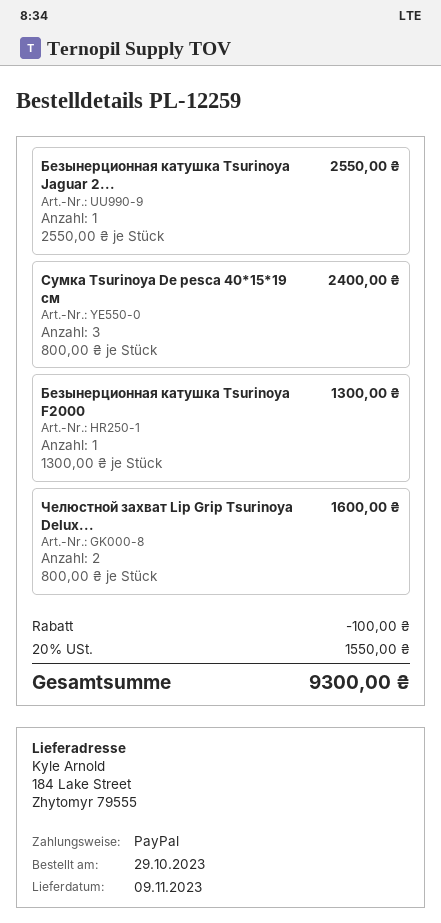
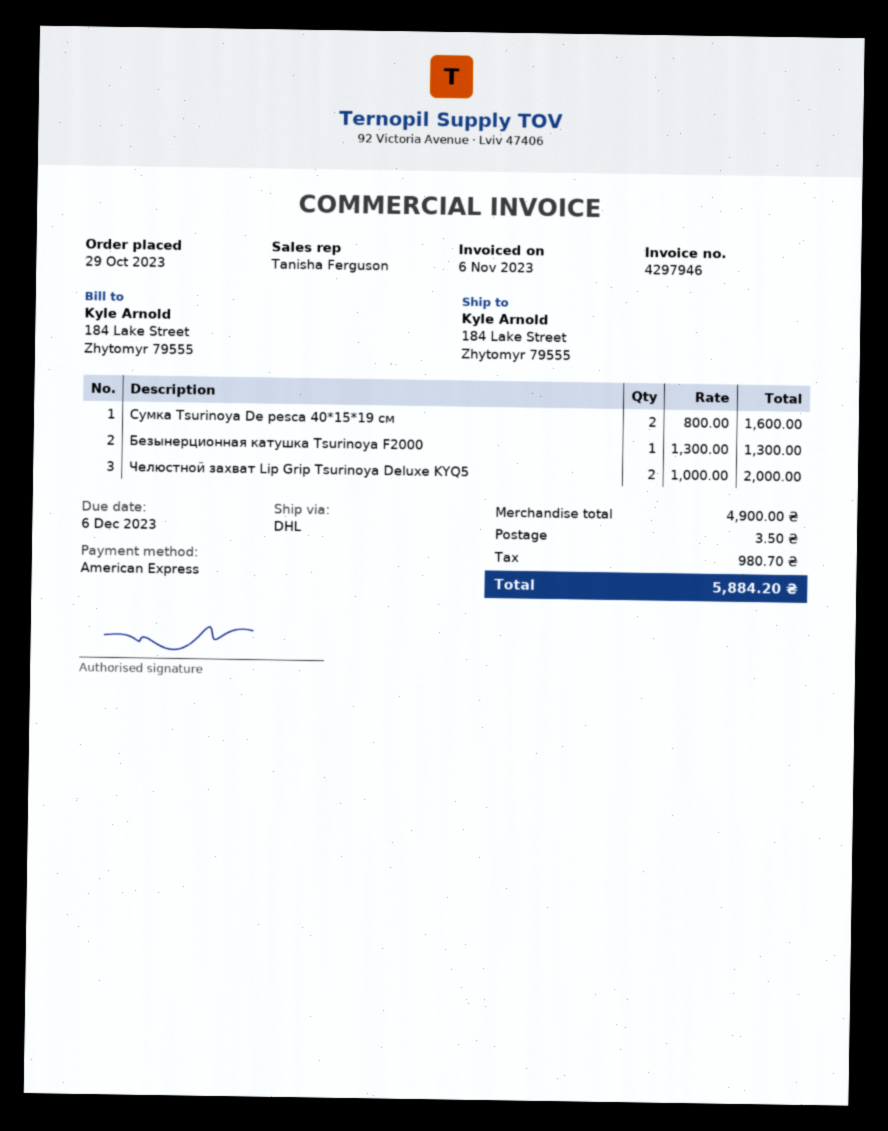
payment method: PayPal -> American Express
Безынерционная катушка Tsurinoya Jaguar 2...: 1 x 2550.00 = 2550.00 -> none
Сумка Tsurinoya De pesca 40*15*19 см: 3 x 800.00 = 2400.00 -> 2 x 800.00 = 1600.00
Челюстной захват Lip Grip Tsurinoya Delux...: 2 x 800.00 = 1600.00 -> 2 x 1000.00 = 2000.00
discount: 100.00 -> none
shipping: none -> 3.50
tax: 1550.00 -> 980.70
total: 9300.00 -> 5884.20

